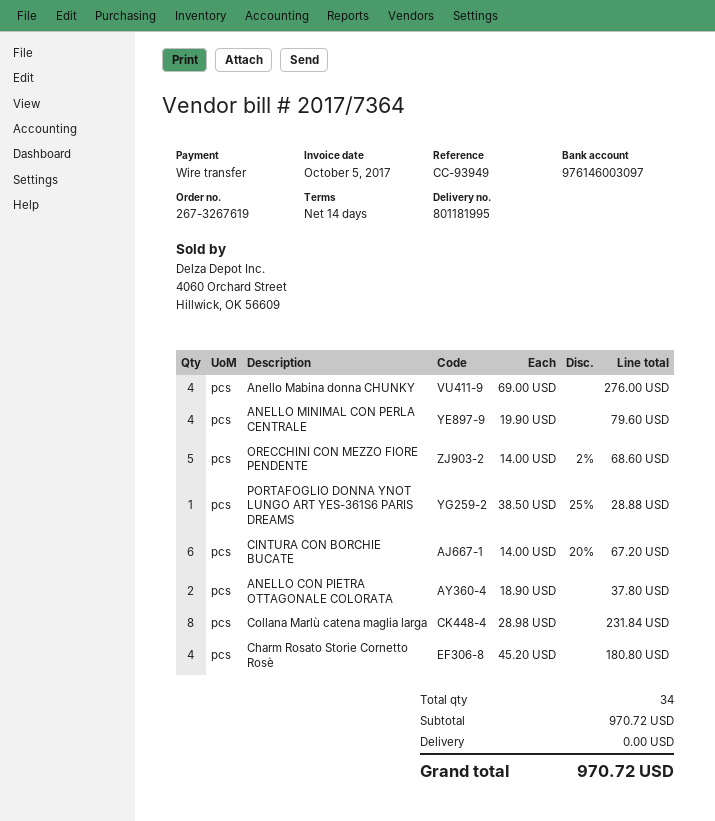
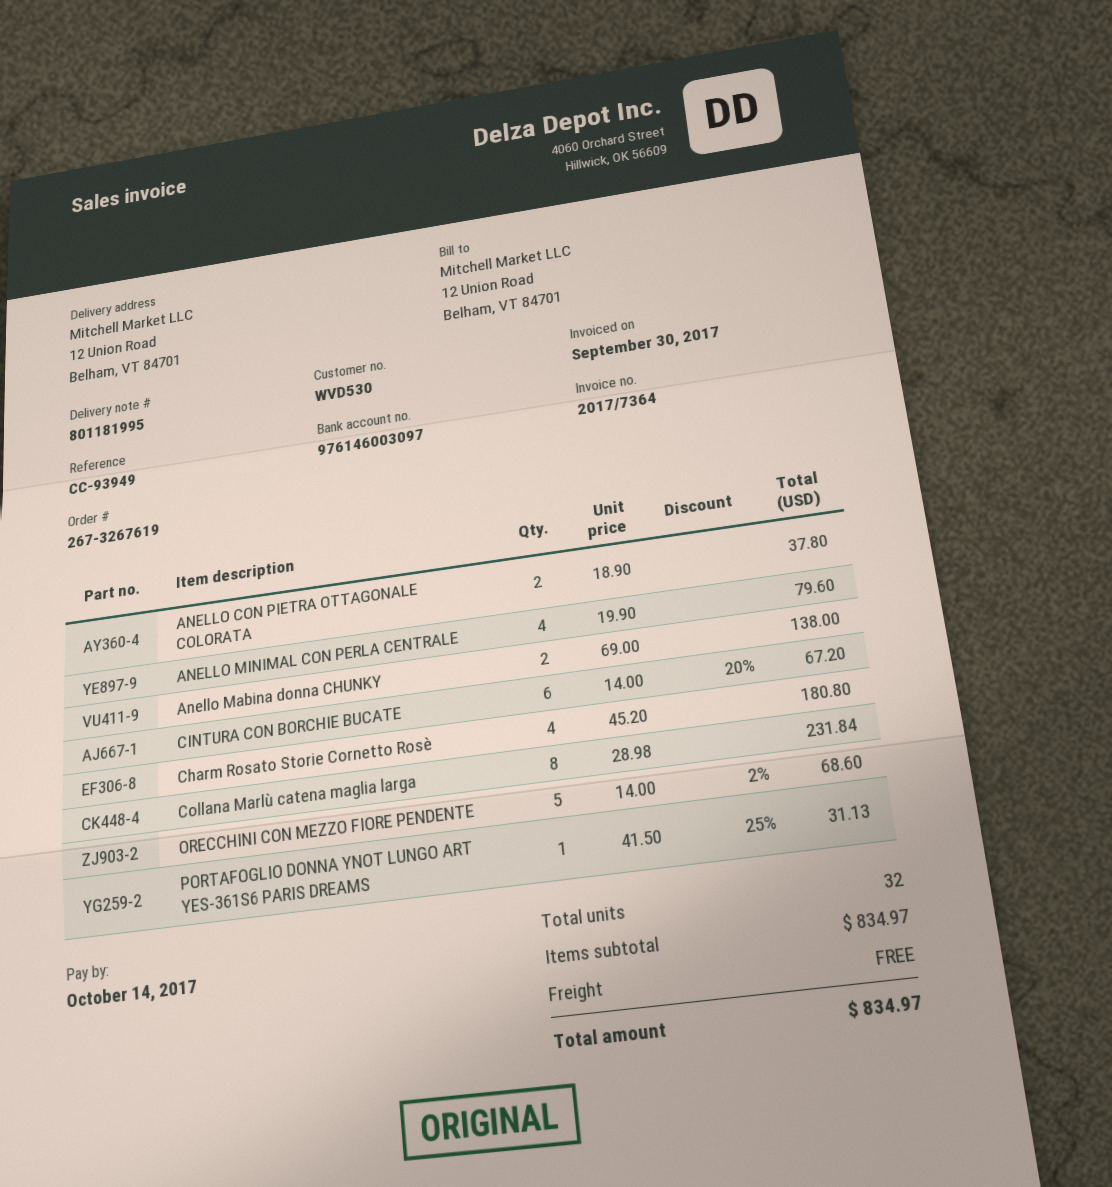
invoice date: 2017-10-05 -> 2017-09-30
Anello Mabina donna CHUNKY: 4 x 69.00 = 276.00 -> 2 x 69.00 = 138.00
PORTAFOGLIO DONNA YNOT LUNGO ART YES-361S6 PARIS DREAMS: 1 x 38.50 - 25% = 28.88 -> 1 x 41.50 - 25% = 31.13
total quantity: 34 -> 32
subtotal: 970.72 -> 834.97
total: 970.72 -> 834.97

